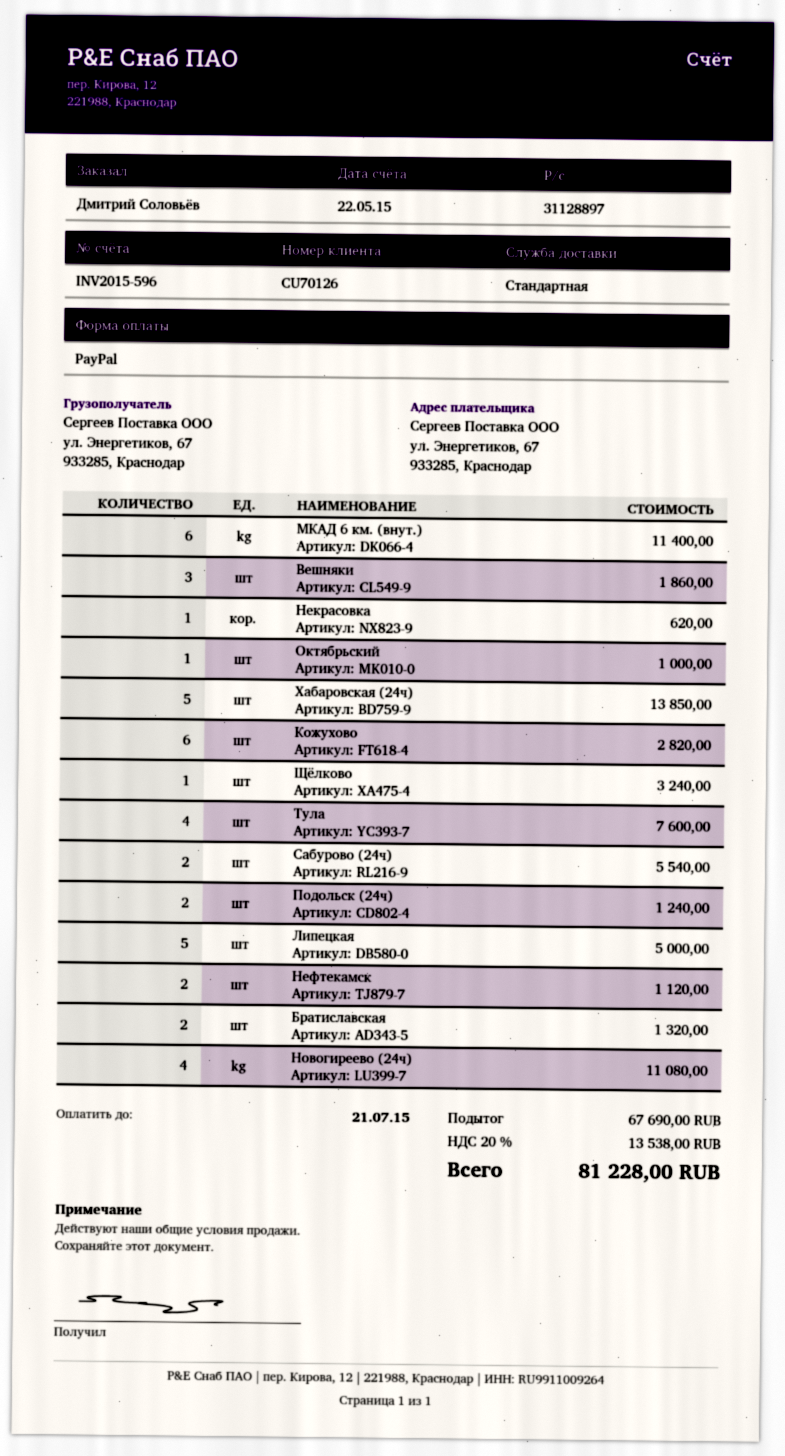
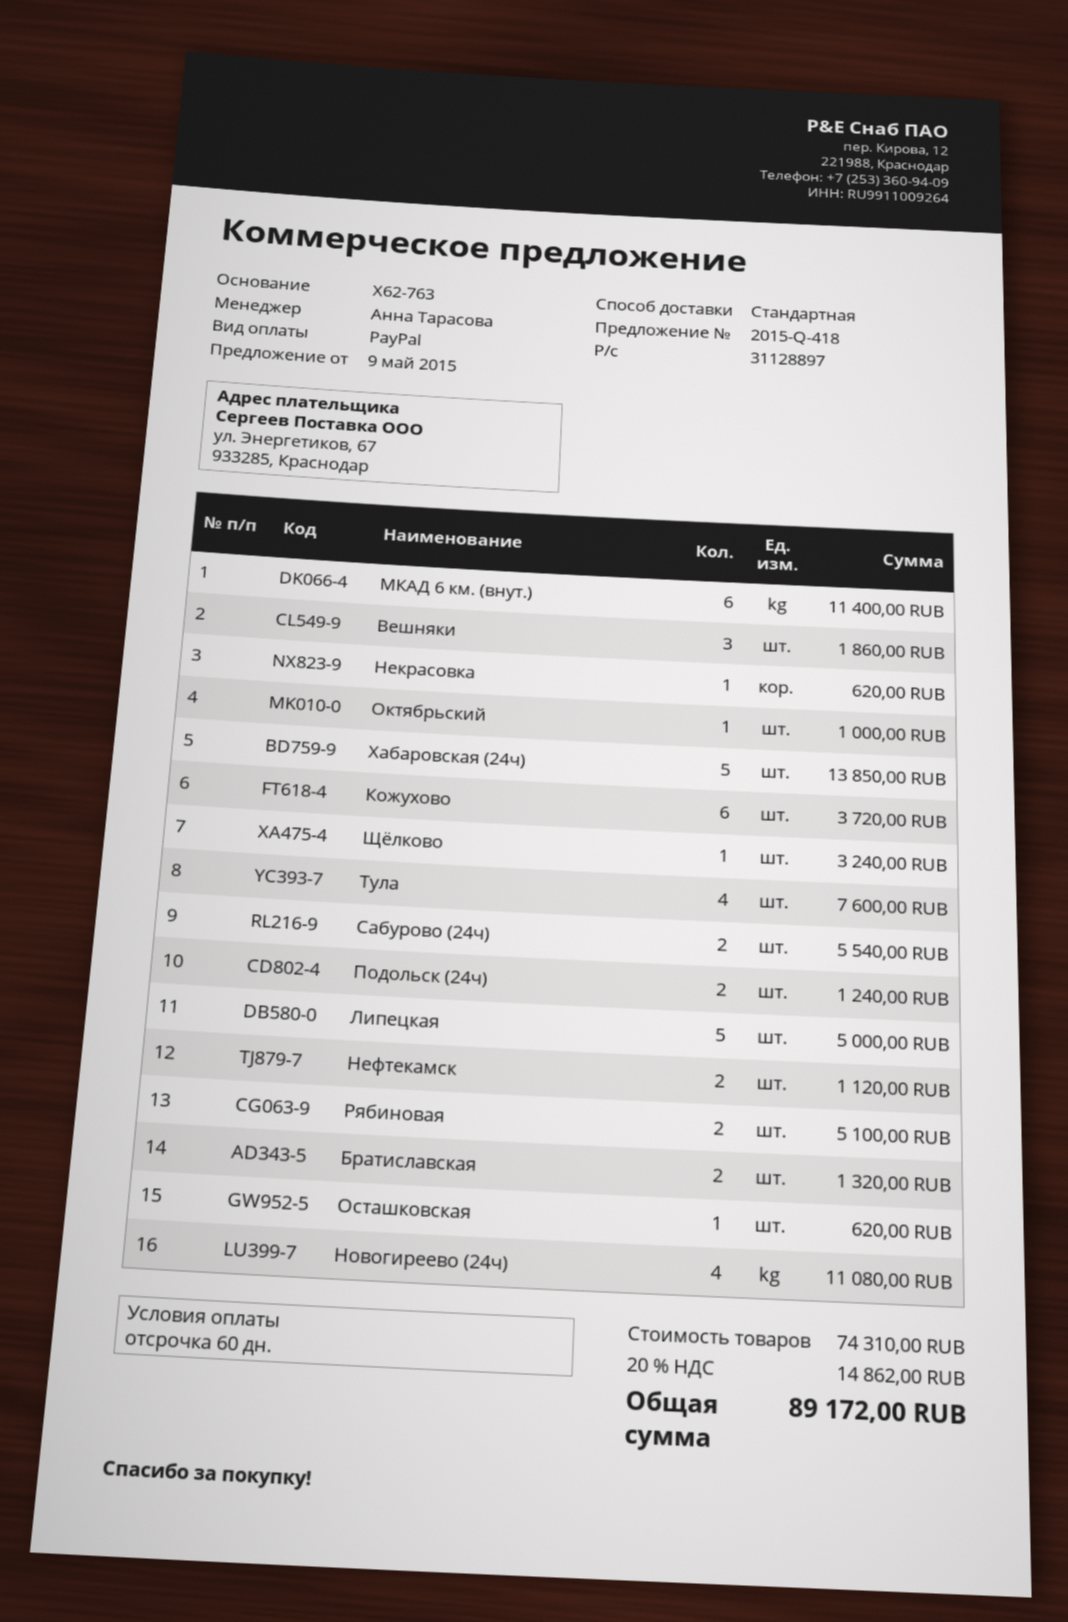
Кожухово: 6 for 2820.00 -> 6 for 3720.00
Рябиновая: none -> 2 for 5100.00
Осташковская: none -> 1 for 620.00
subtotal: 67690.00 -> 74310.00
tax: 20% = 13538.00 -> 20% = 14862.00
total: 81228.00 -> 89172.00

